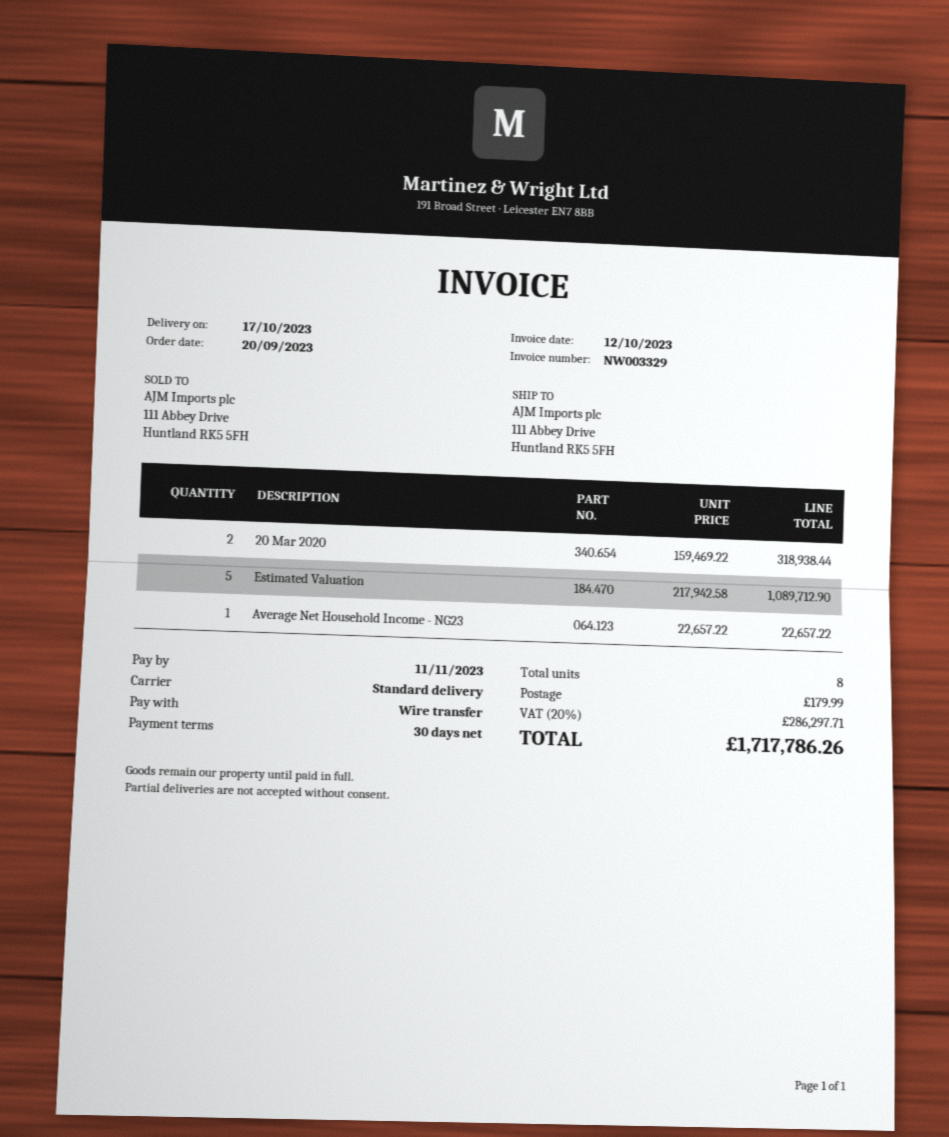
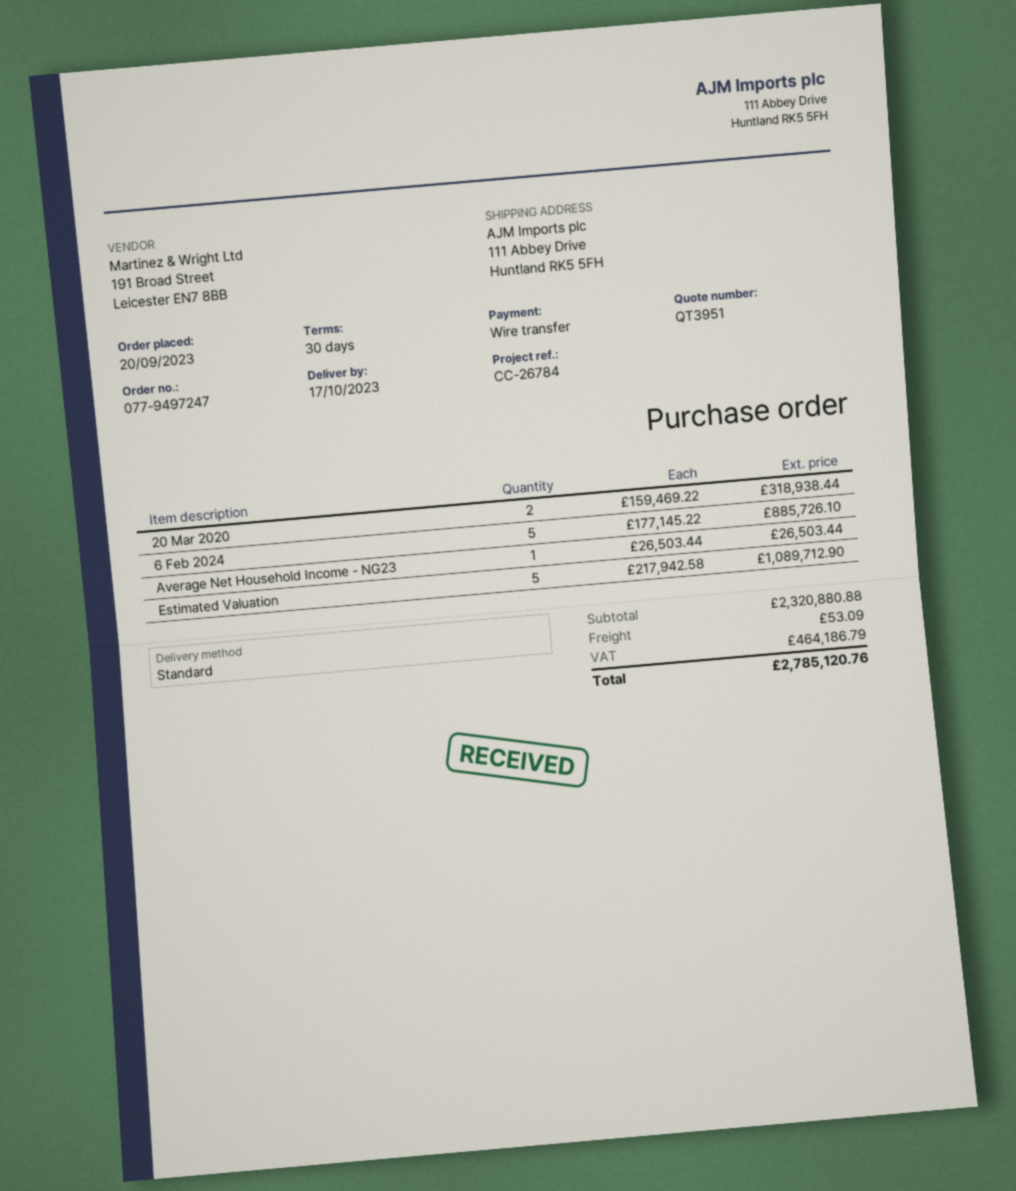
Average Net Household Income - NG23: 1 x 22657.22 = 22657.22 -> 1 x 26503.44 = 26503.44
6 Feb 2024: none -> 5 x 177145.22 = 885726.10
shipping: 179.99 -> 53.09
tax: 286297.71 -> 464186.79
total: 1717786.26 -> 2785120.76

